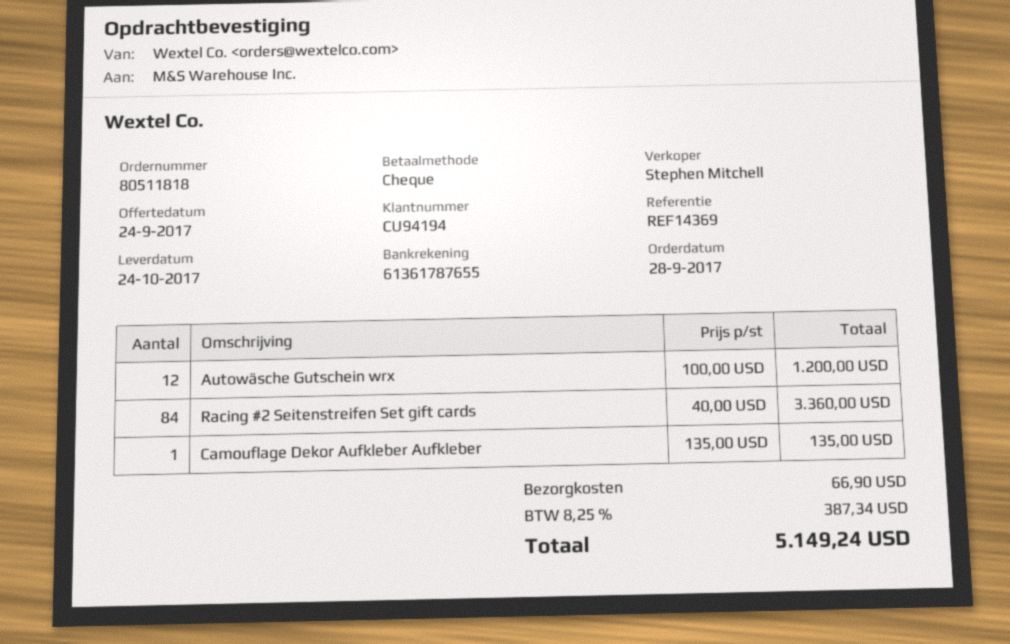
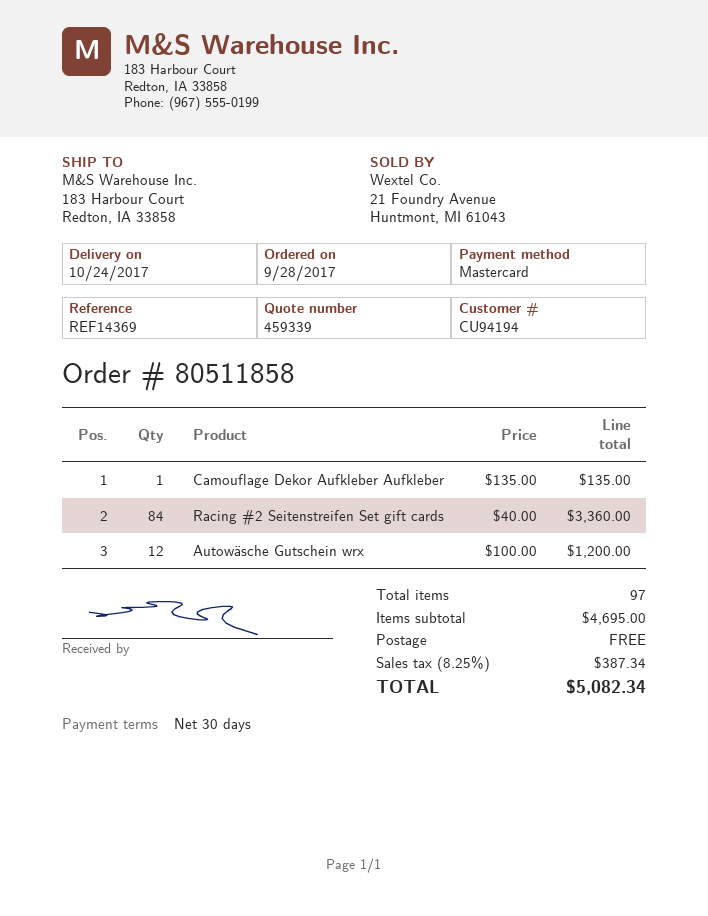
order number: 80511818 -> 80511858
payment method: cheque -> Mastercard
shipping: 66.90 -> 0.00
total: 5149.24 -> 5082.34

